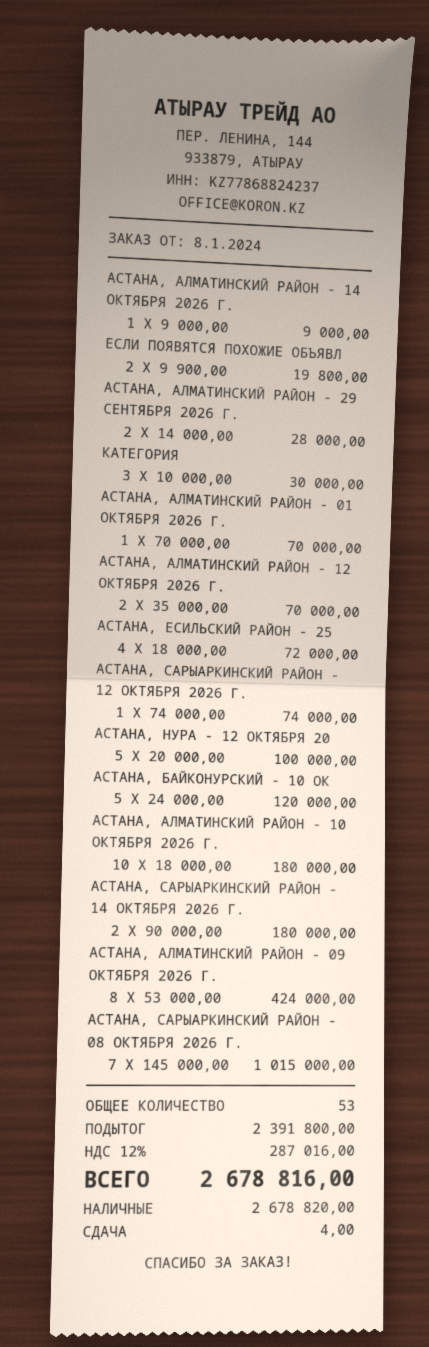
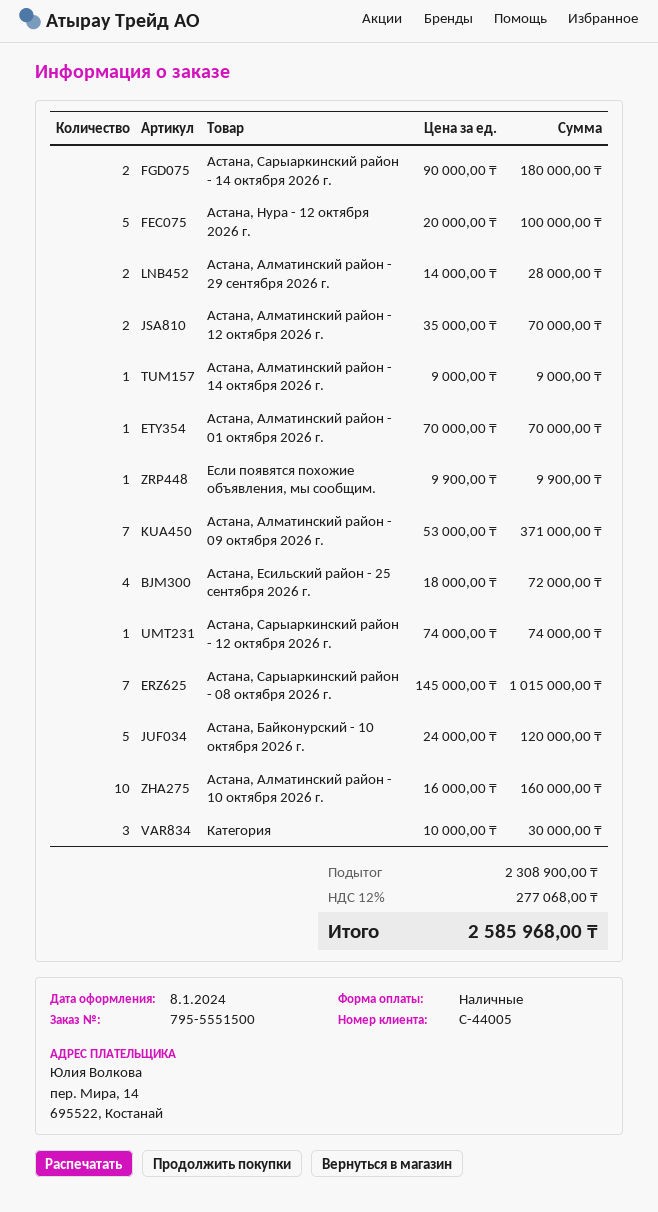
ЕСЛИ ПОЯВЯТСЯ ПОХОЖИЕ ОБЪЯВЛ: 2 x 9900.00 = 19800.00 -> 1 x 9900.00 = 9900.00
АСТАНА, АЛМАТИНСКИЙ РАЙОН - 10 ОКТЯБРЯ 2026 Г.: 10 x 18000.00 = 180000.00 -> 10 x 16000.00 = 160000.00
АСТАНА, АЛМАТИНСКИЙ РАЙОН - 09 ОКТЯБРЯ 2026 Г.: 8 x 53000.00 = 424000.00 -> 7 x 53000.00 = 371000.00
subtotal: 2391800.00 -> 2308900.00
tax: 12% = 287016.00 -> 12% = 277068.00
total: 2678816.00 -> 2585968.00

